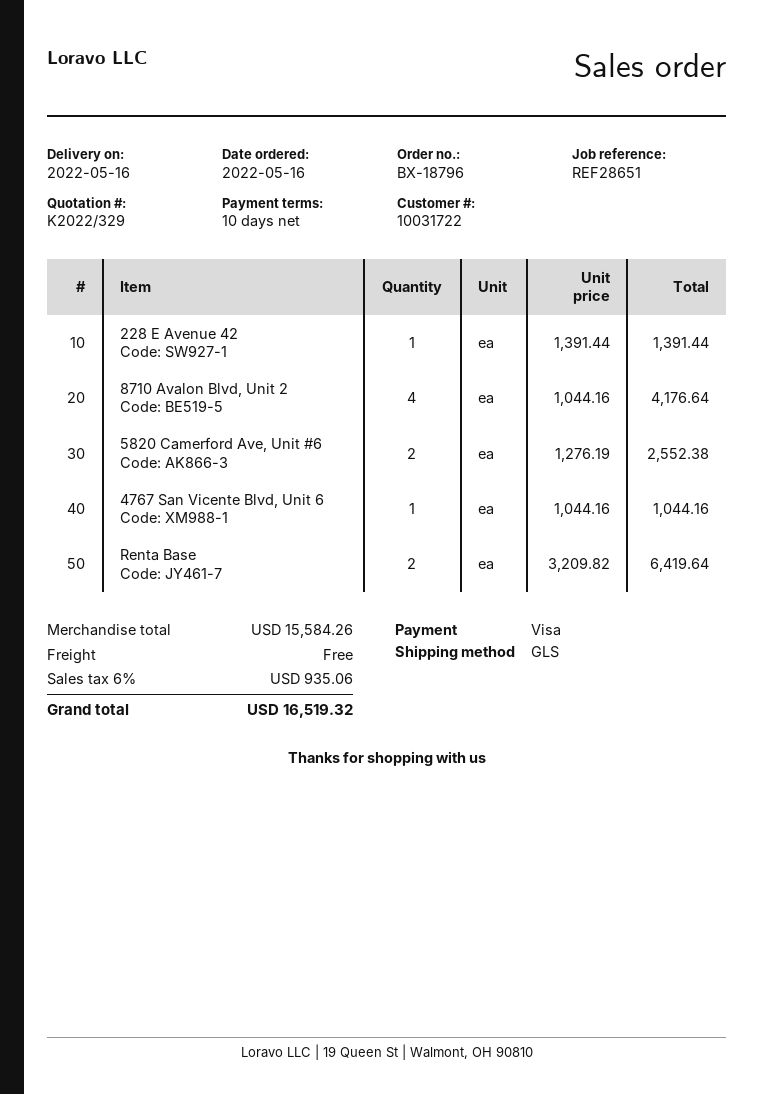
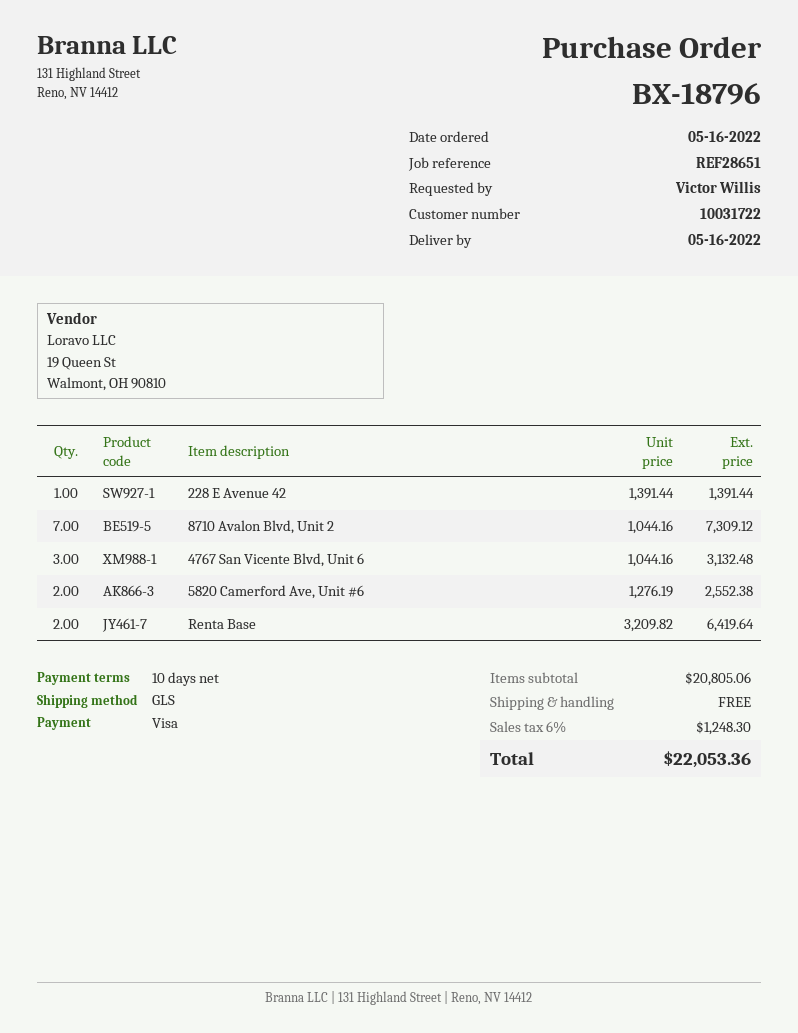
8710 Avalon Blvd, Unit 2: 4 x 1044.16 = 4176.64 -> 7 x 1044.16 = 7309.12
4767 San Vicente Blvd, Unit 6: 1 x 1044.16 = 1044.16 -> 3 x 1044.16 = 3132.48
subtotal: 15584.26 -> 20805.06
tax: 6% = 935.06 -> 6% = 1248.30
total: 16519.32 -> 22053.36

